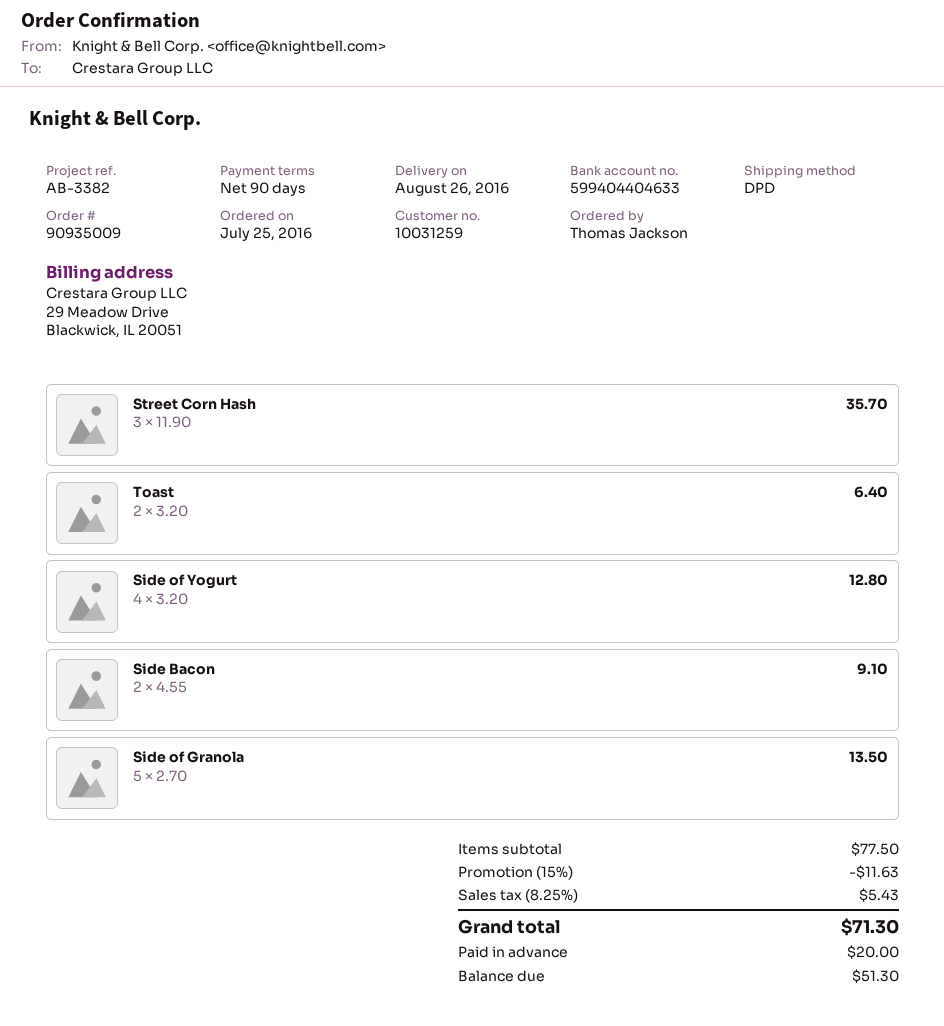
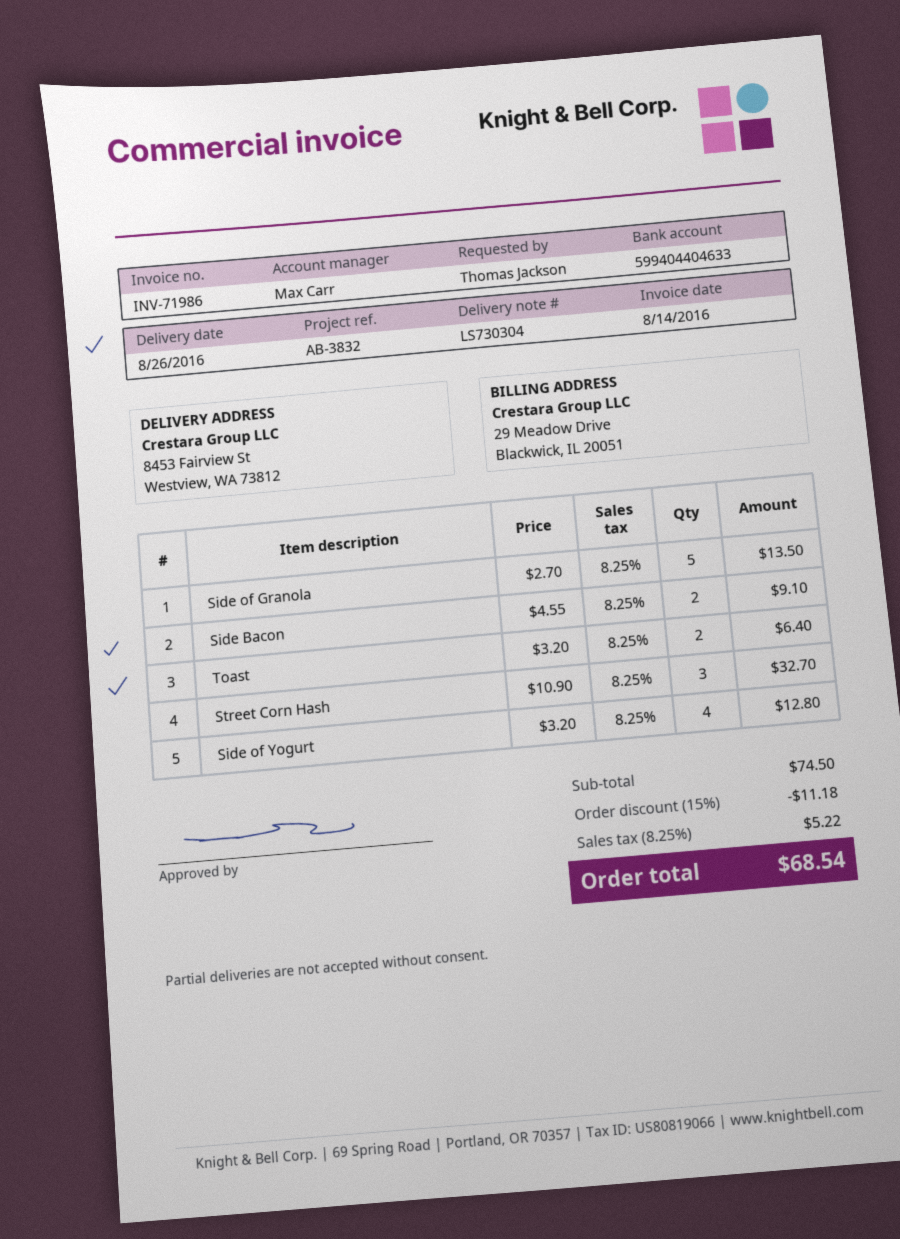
reference: AB-3382 -> AB-3832
Street Corn Hash: 3 x 11.90 = 35.70 -> 3 x 10.90 = 32.70
subtotal: 77.50 -> 74.50
discount: 15% = 11.63 -> 15% = 11.18
tax: 8.25% = 5.43 -> 8.25% = 5.22
total: 71.30 -> 68.54

